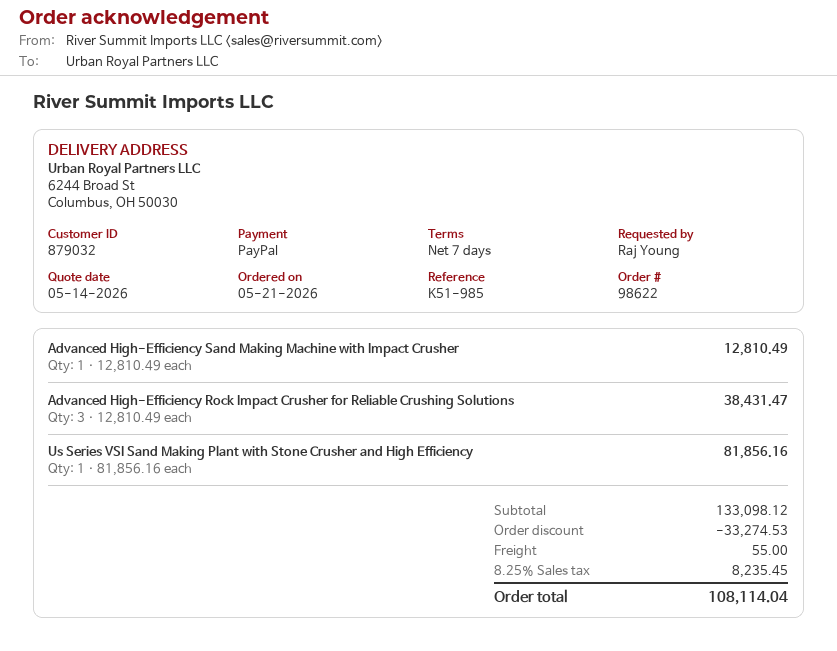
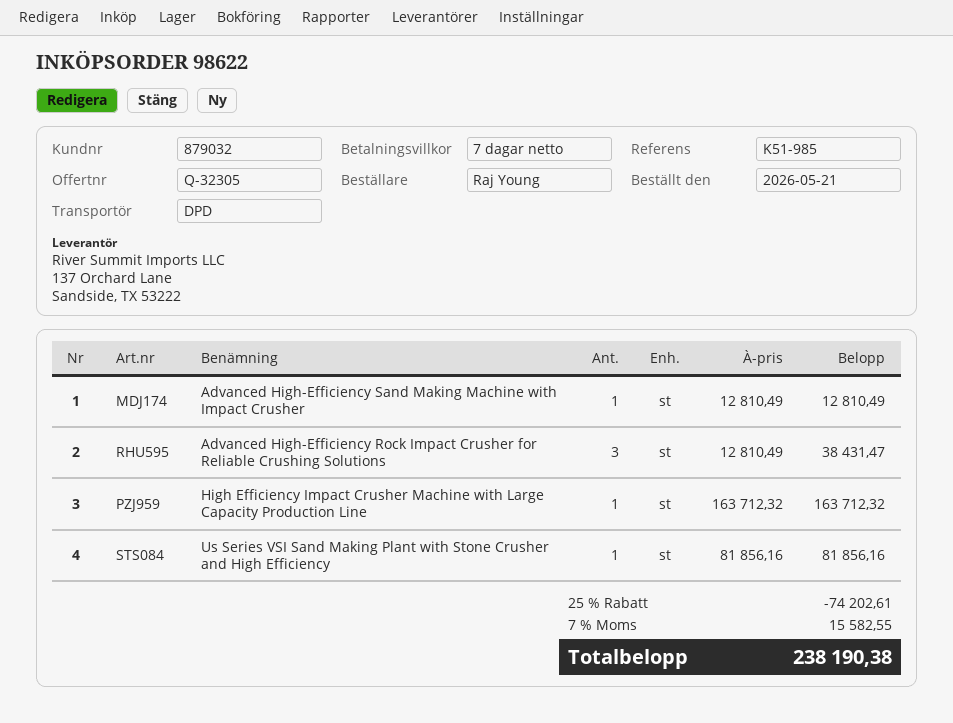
High Efficiency Impact Crusher Machine with Large Capacity Production Line: none -> 1 x 163712.32 = 163712.32
discount: 33274.53 -> 74202.61
shipping: 55.00 -> none
tax: 8.25% = 8235.45 -> 7% = 15582.55
total: 108114.04 -> 238190.38

